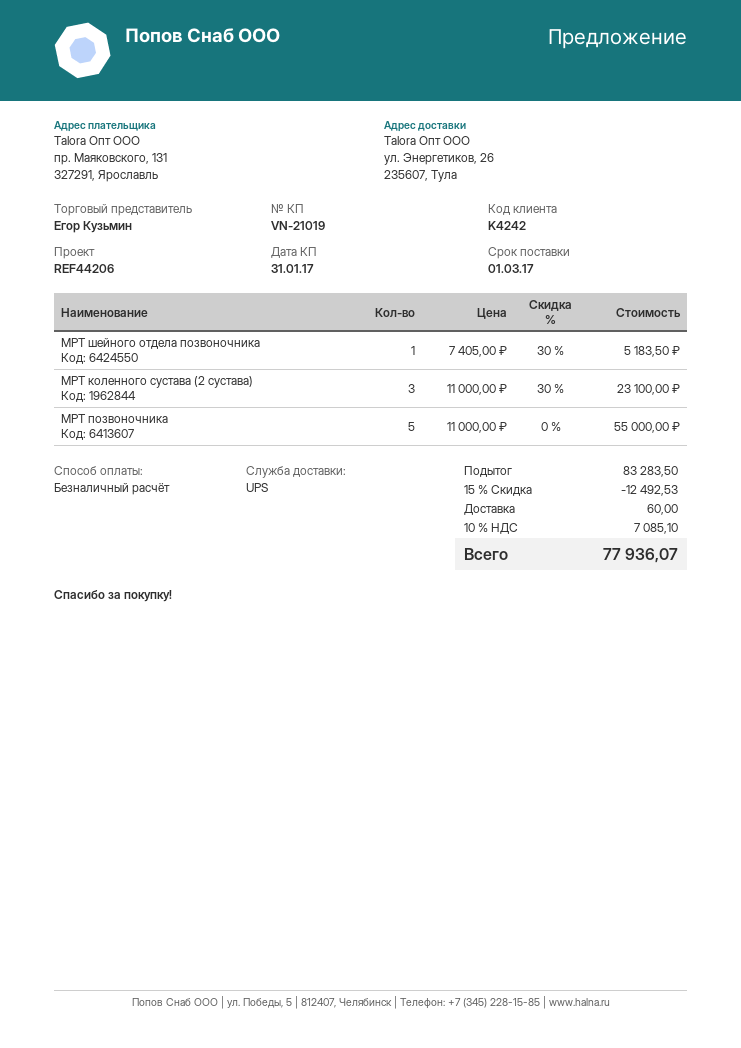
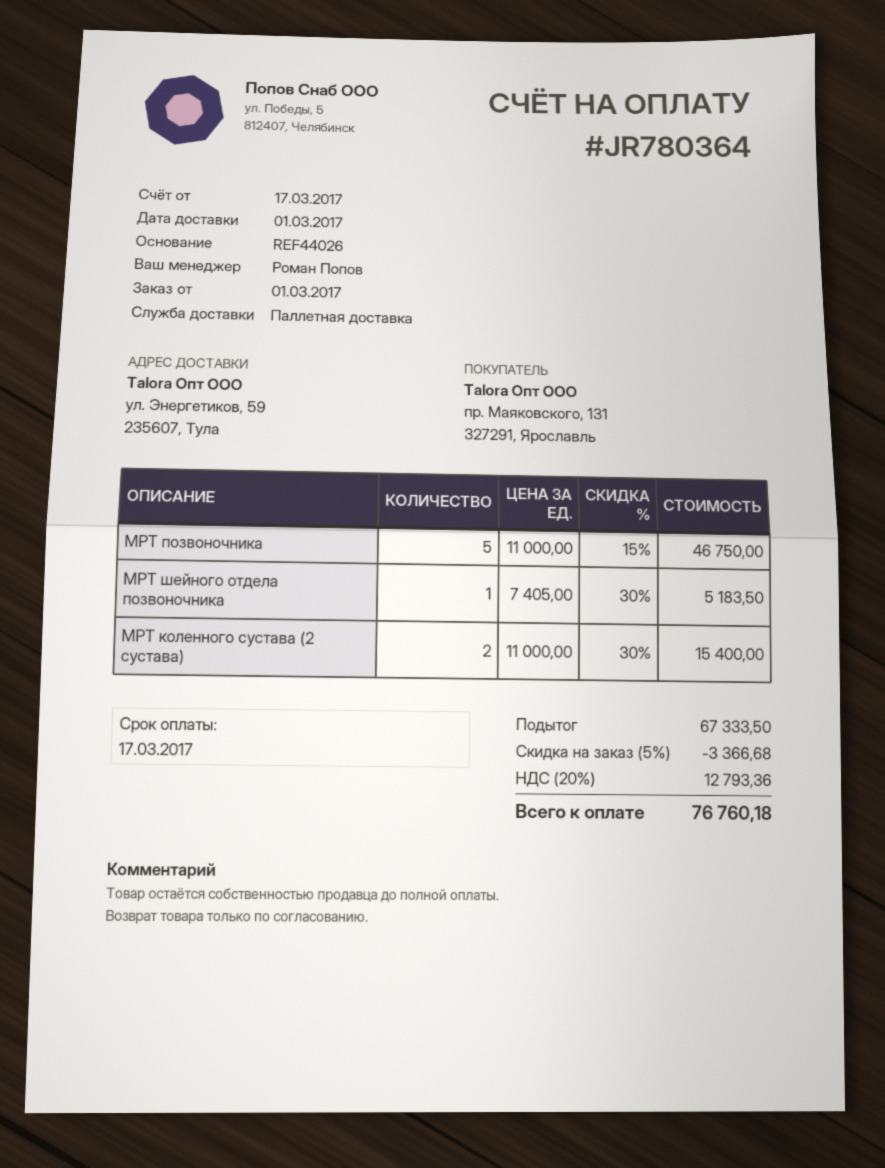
reference: REF44206 -> REF44026
sales rep: Егор Кузьмин -> Роман Попов
shipping method: UPS -> pallet freight
ship to: ул. Энергетиков, 26, 235607, Тула -> ул. Энергетиков, 59, 235607, Тула
МРТ коленного сустава (2 сустава): 3 x 11000.00 - 30% = 23100.00 -> 2 x 11000.00 - 30% = 15400.00
МРТ позвоночника: 5 x 11000.00 = 55000.00 -> 5 x 11000.00 - 15% = 46750.00
subtotal: 83283.50 -> 67333.50
discount: 15% = 12492.53 -> 5% = 3366.68
shipping: 60.00 -> none
tax: 10% = 7085.10 -> 20% = 12793.36
total: 77936.07 -> 76760.18

